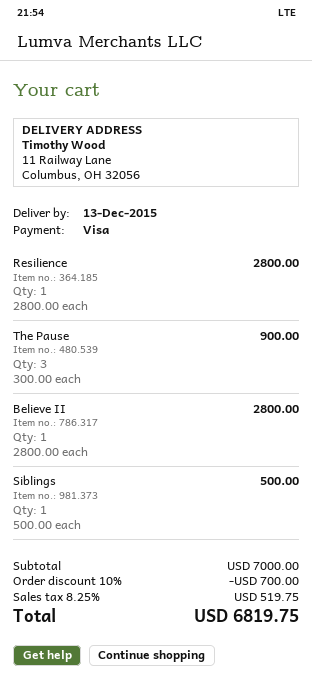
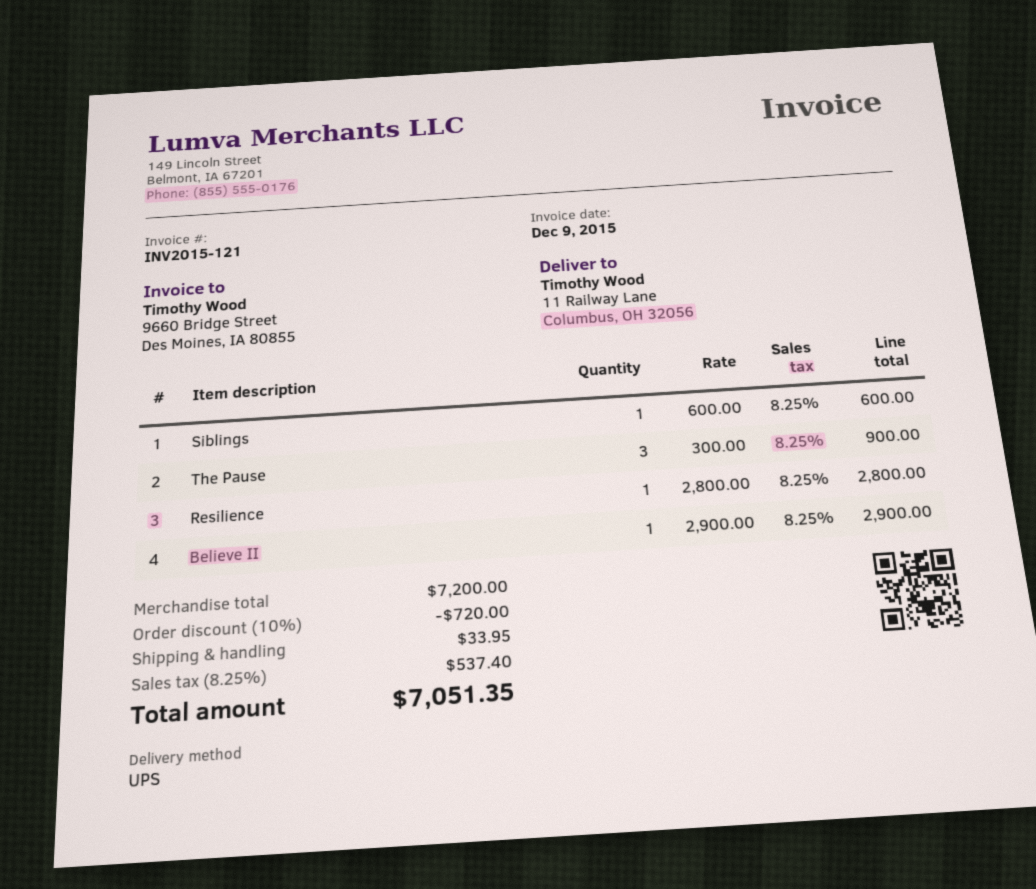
Believe II: 1 x 2800.00 = 2800.00 -> 1 x 2900.00 = 2900.00
Siblings: 1 x 500.00 = 500.00 -> 1 x 600.00 = 600.00
subtotal: 7000.00 -> 7200.00
discount: 10% = 700.00 -> 10% = 720.00
shipping: none -> 33.95
tax: 8.25% = 519.75 -> 8.25% = 537.40
total: 6819.75 -> 7051.35

